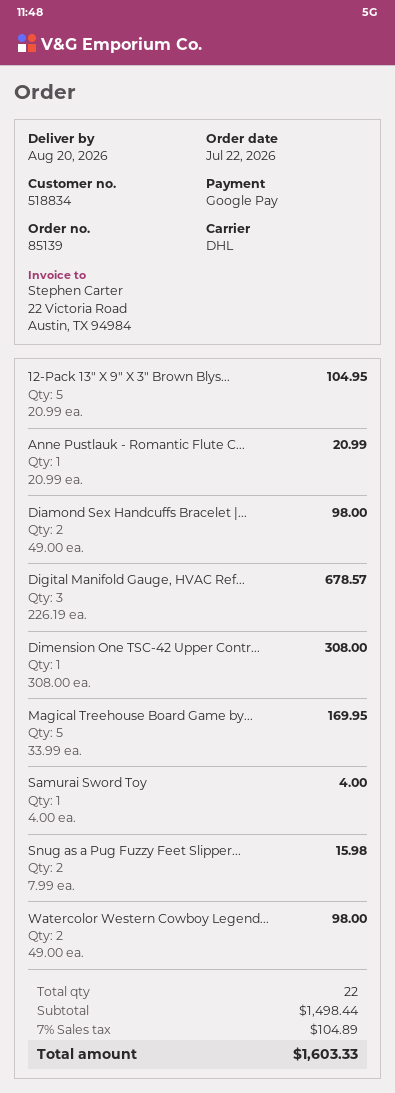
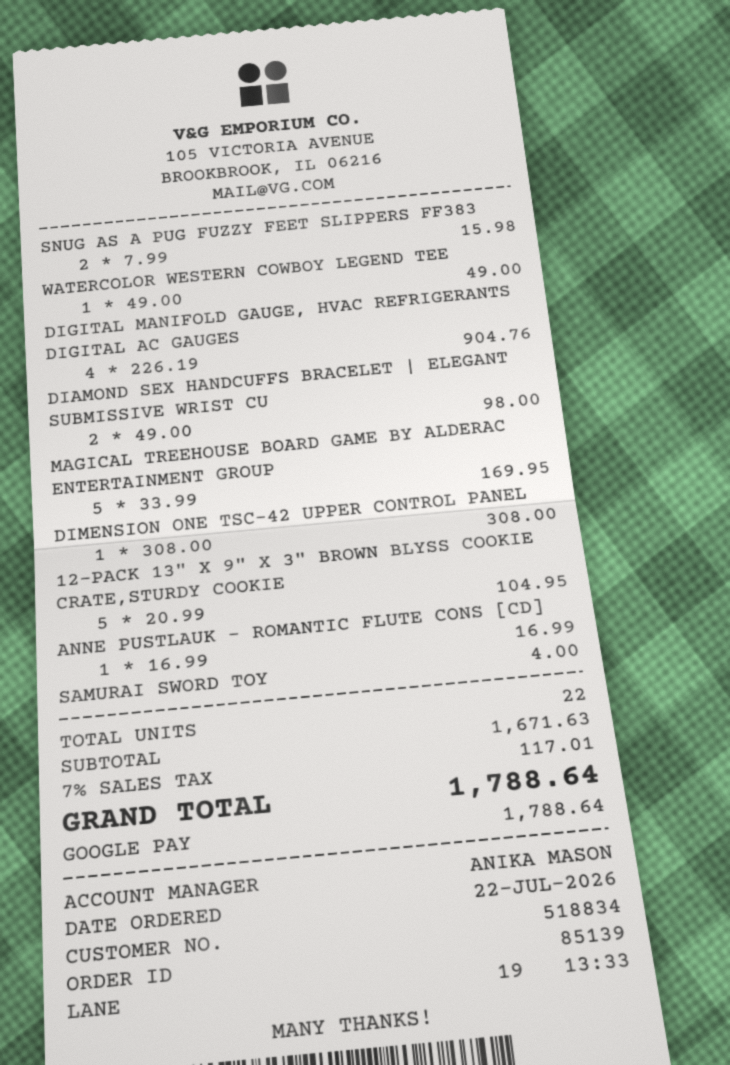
Anne Pustlauk - Romantic Flute C...: 1 x 20.99 = 20.99 -> 1 x 16.99 = 16.99
Digital Manifold Gauge, HVAC Ref...: 3 x 226.19 = 678.57 -> 4 x 226.19 = 904.76
Watercolor Western Cowboy Legend...: 2 x 49.00 = 98.00 -> 1 x 49.00 = 49.00
subtotal: 1498.44 -> 1671.63
tax: 7% = 104.89 -> 7% = 117.01
total: 1603.33 -> 1788.64

